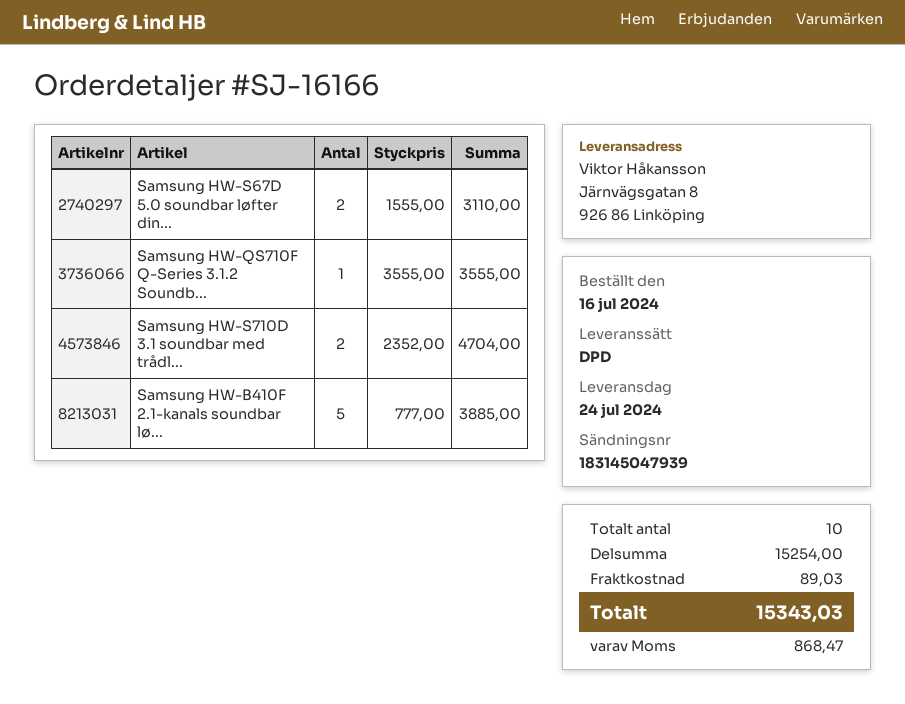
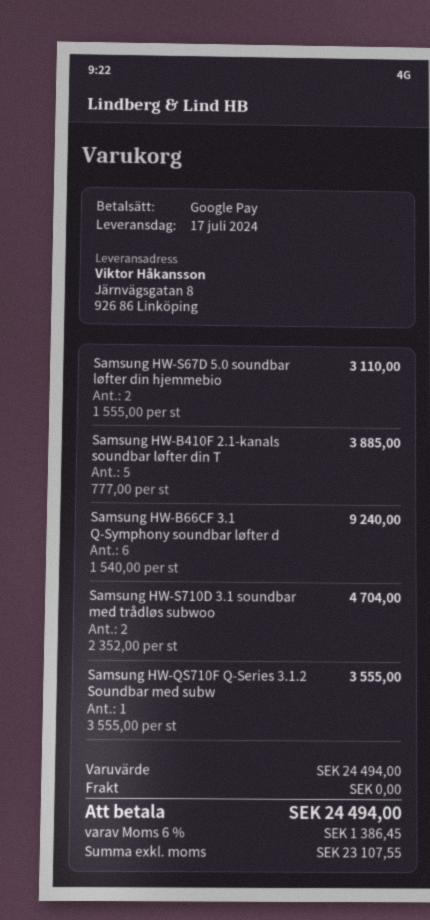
delivery date: 2024-07-24 -> 2024-07-17
Samsung HW-B66CF 3.1 Q-Symphony soundbar løfter d: none -> 6 x 1540.00 = 9240.00
subtotal: 15254.00 -> 24494.00
shipping: 89.03 -> 0.00
tax: 868.47 -> 1386.45
total: 15343.03 -> 24494.00

